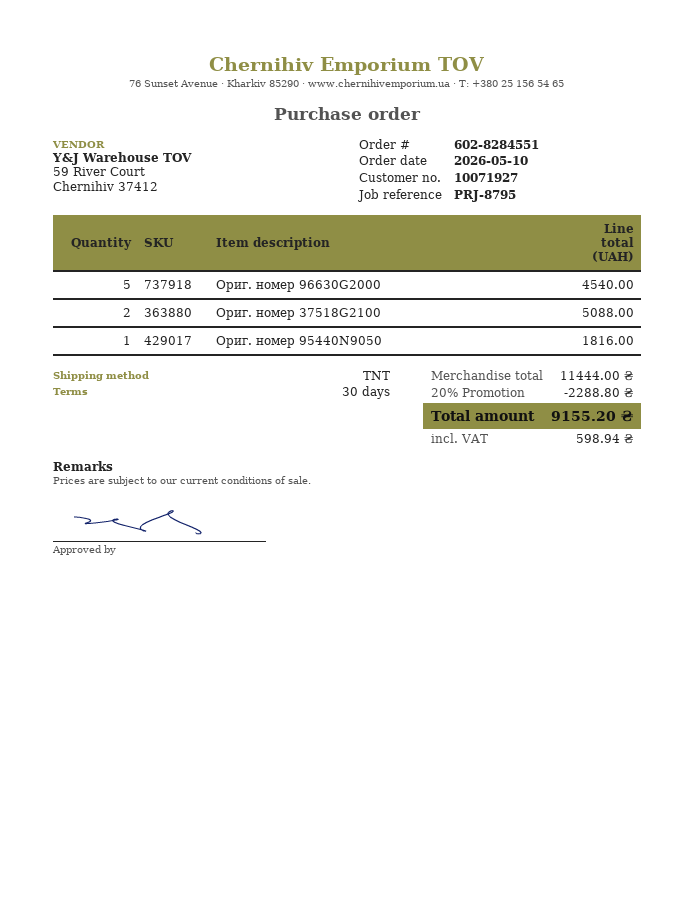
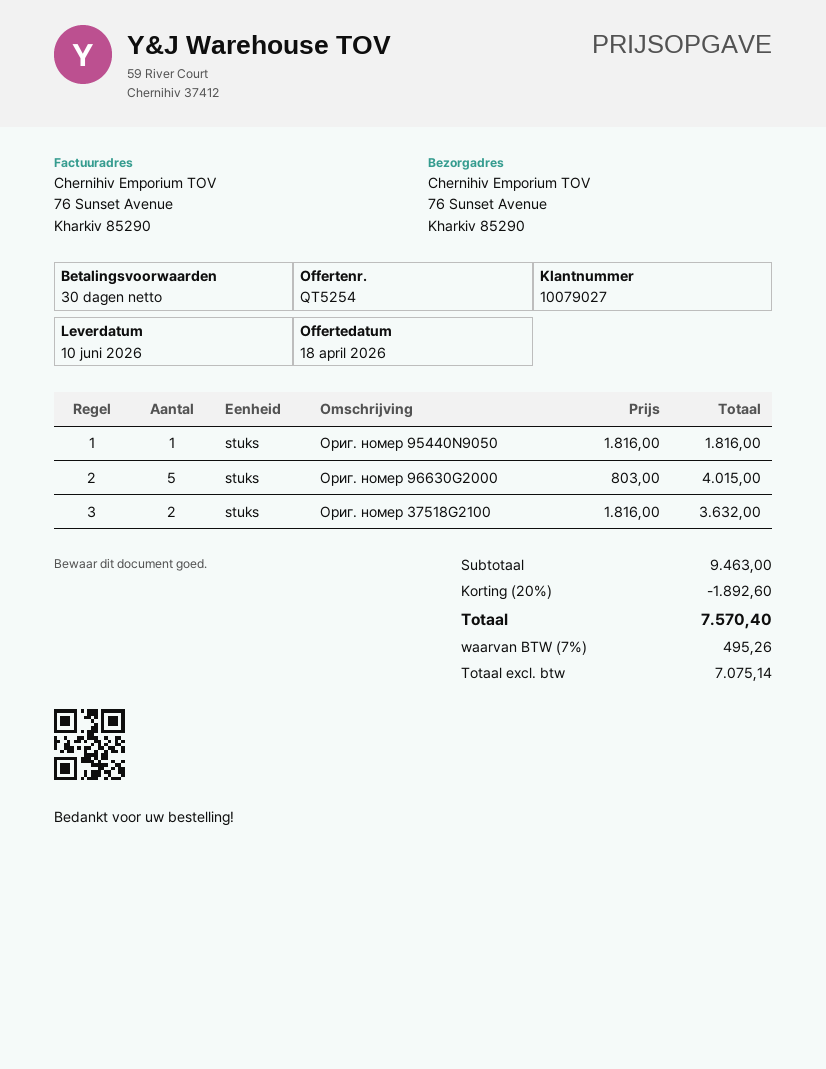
customer number: 10071927 -> 10079027
Ориг. номер 96630G2000: 5 for 4540.00 -> 5 for 4015.00
Ориг. номер 37518G2100: 2 for 5088.00 -> 2 for 3632.00
subtotal: 11444.00 -> 9463.00
discount: 20% = 2288.80 -> 20% = 1892.60
tax: 598.94 -> 495.26
total: 9155.20 -> 7570.40

